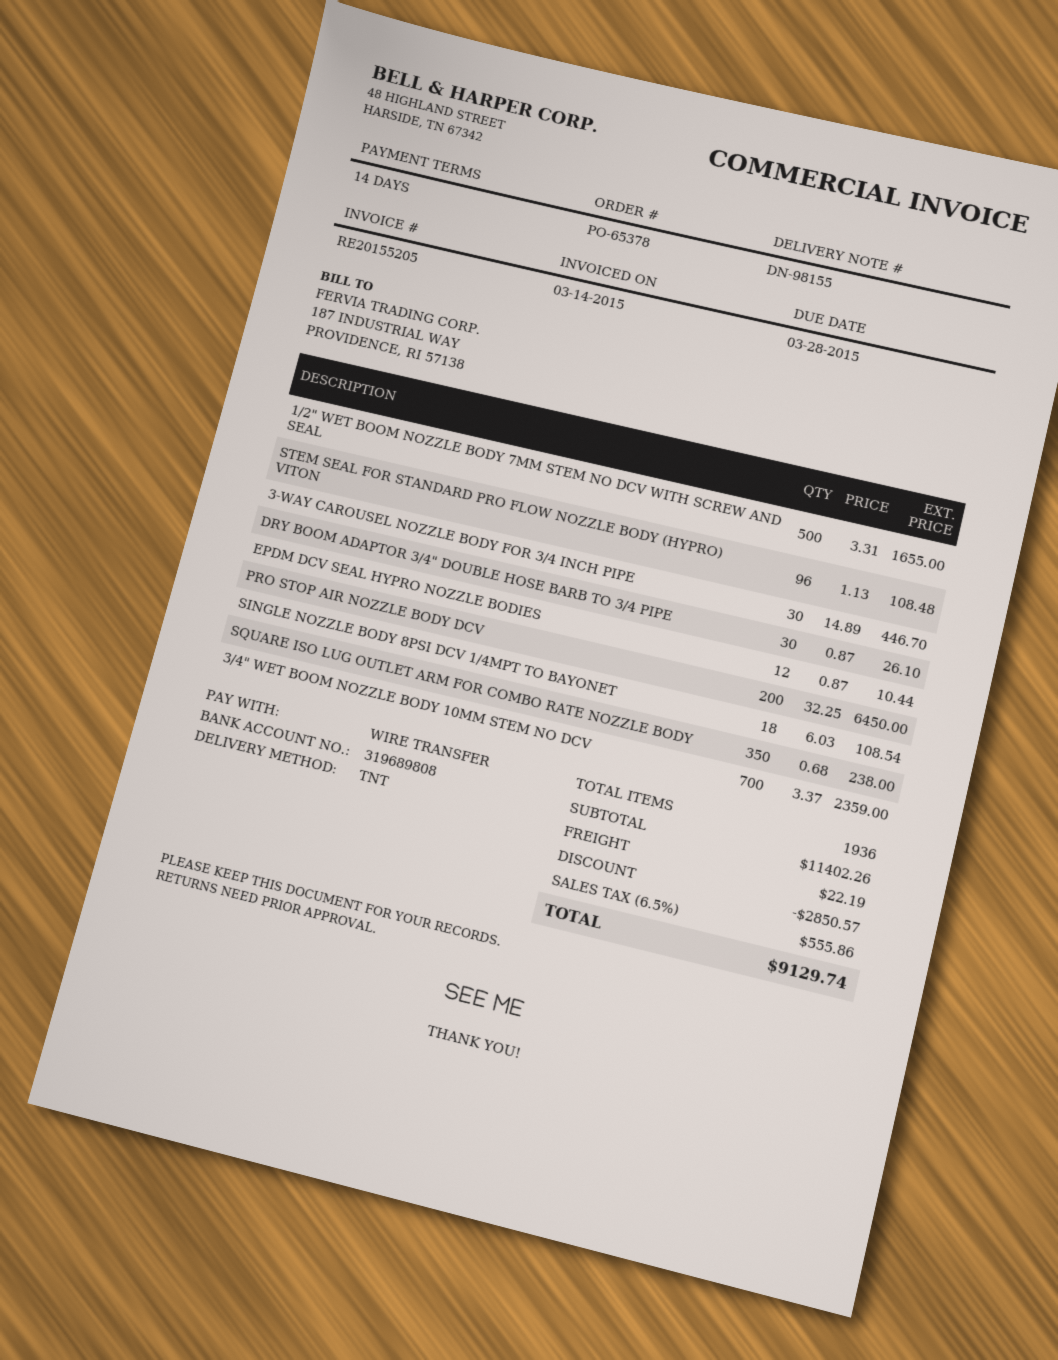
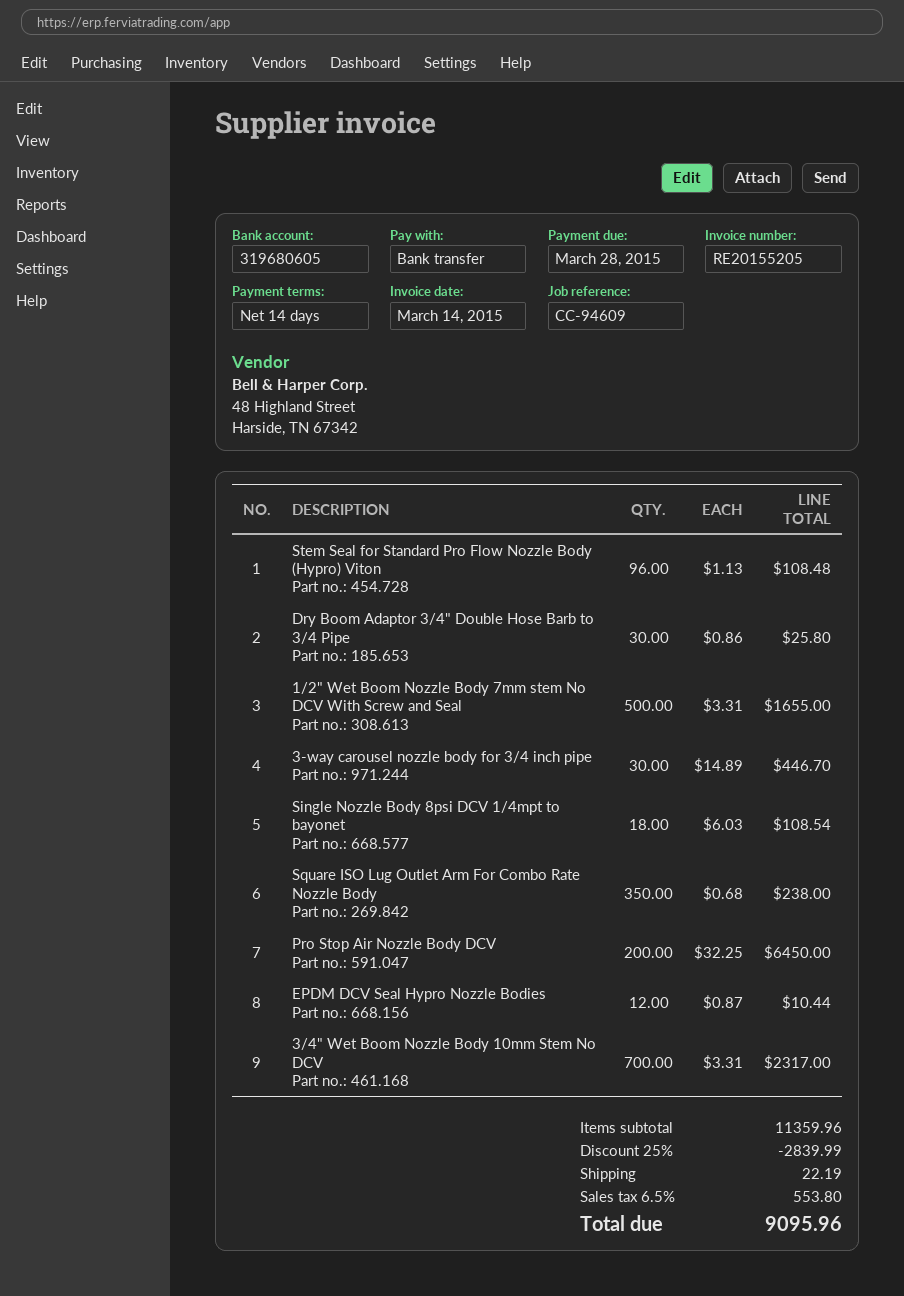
bank account: 319689808 -> 319680605
DRY BOOM ADAPTOR 3/4" DOUBLE HOSE BARB TO 3/4 PIPE: 30 x 0.87 = 26.10 -> 30 x 0.86 = 25.80
3/4" WET BOOM NOZZLE BODY 10MM STEM NO DCV: 700 x 3.37 = 2359.00 -> 700 x 3.31 = 2317.00
subtotal: 11402.26 -> 11359.96
discount: 2850.57 -> 2839.99
tax: 6.5% = 555.86 -> 6.5% = 553.80
total: 9129.74 -> 9095.96

